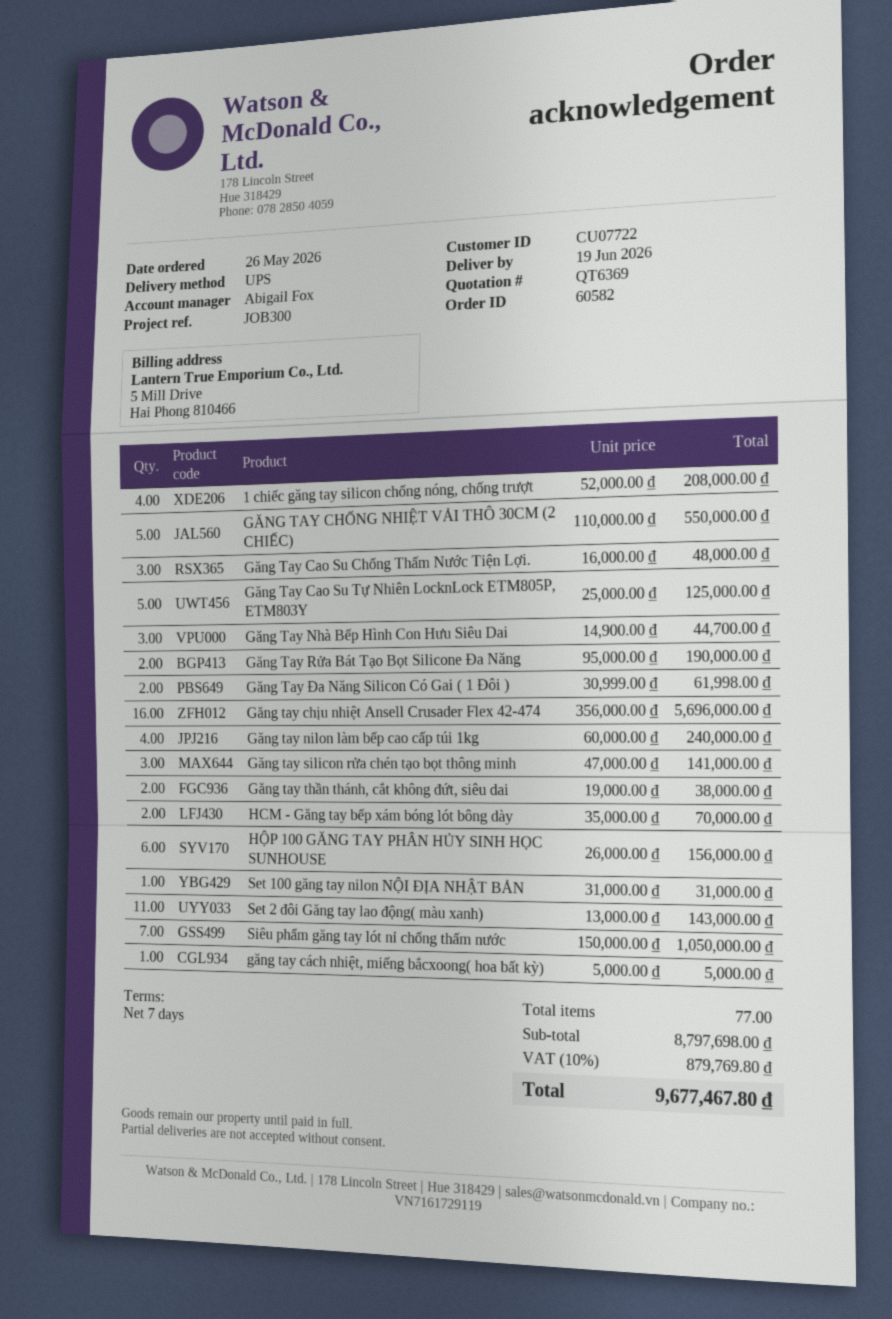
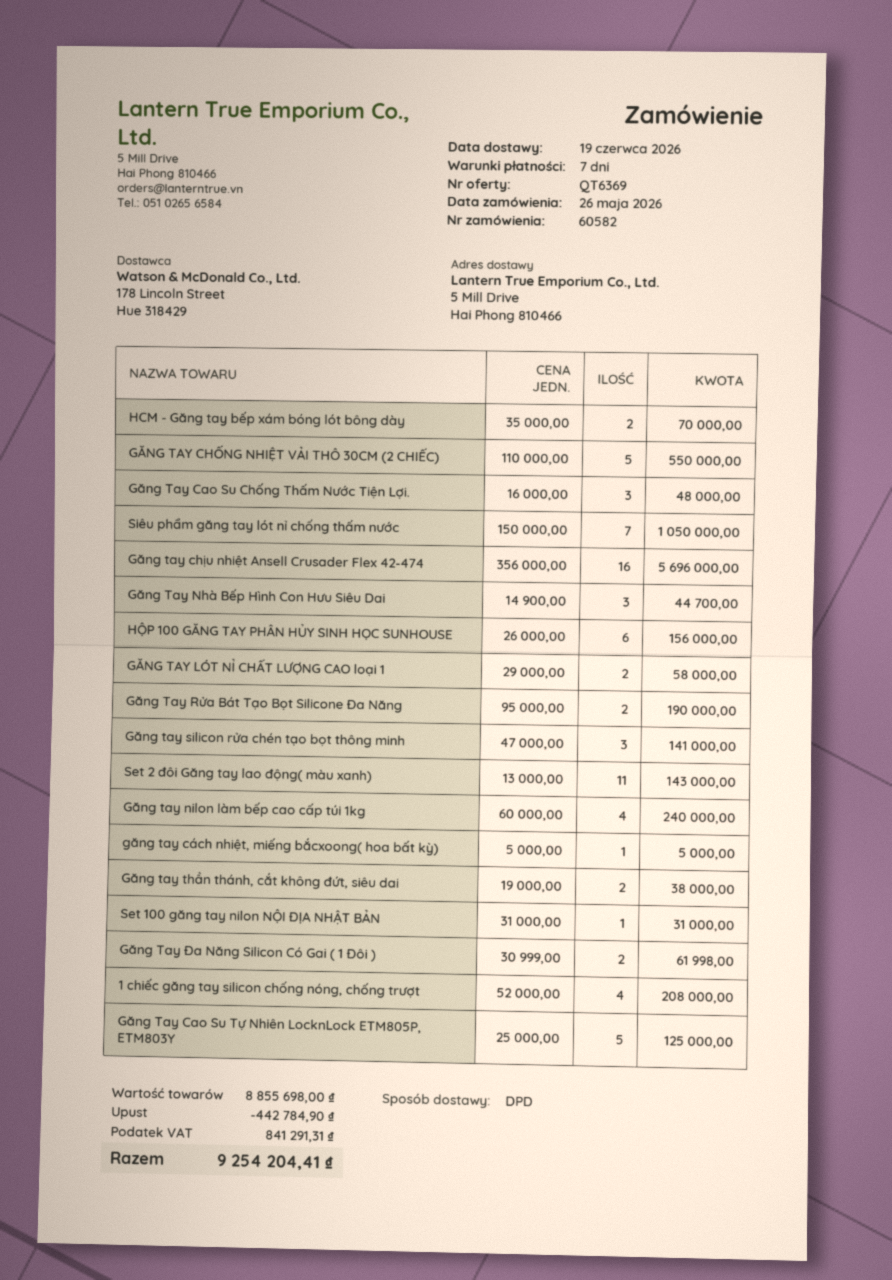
shipping method: UPS -> DPD
GĂNG TAY LÓT NỈ CHẤT LƯỢNG CAO loại 1: none -> 2 x 29000.00 = 58000.00
subtotal: 8797698.00 -> 8855698.00
discount: none -> 442784.90
tax: 879769.80 -> 841291.31
total: 9677467.80 -> 9254204.41

